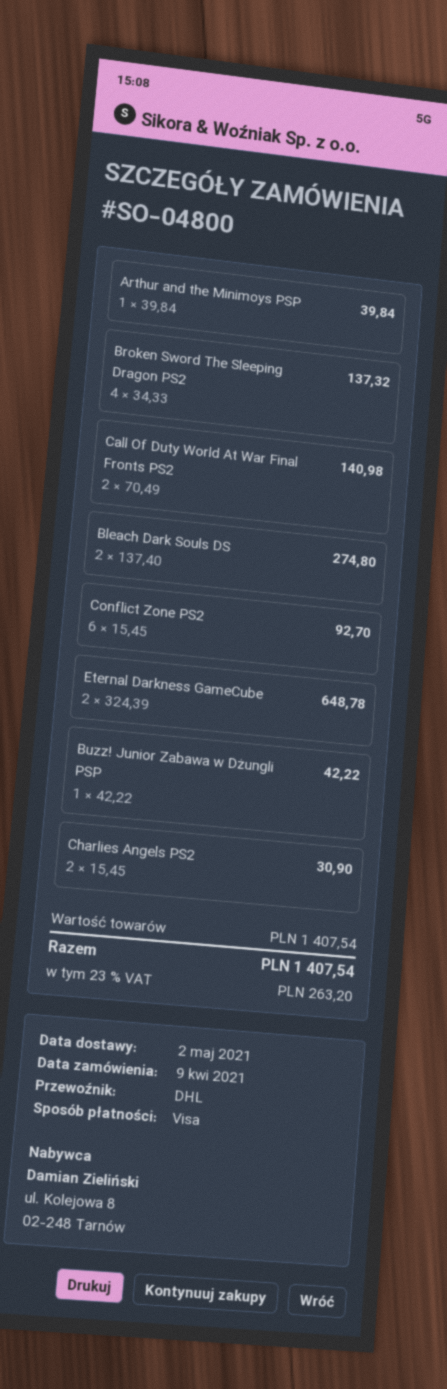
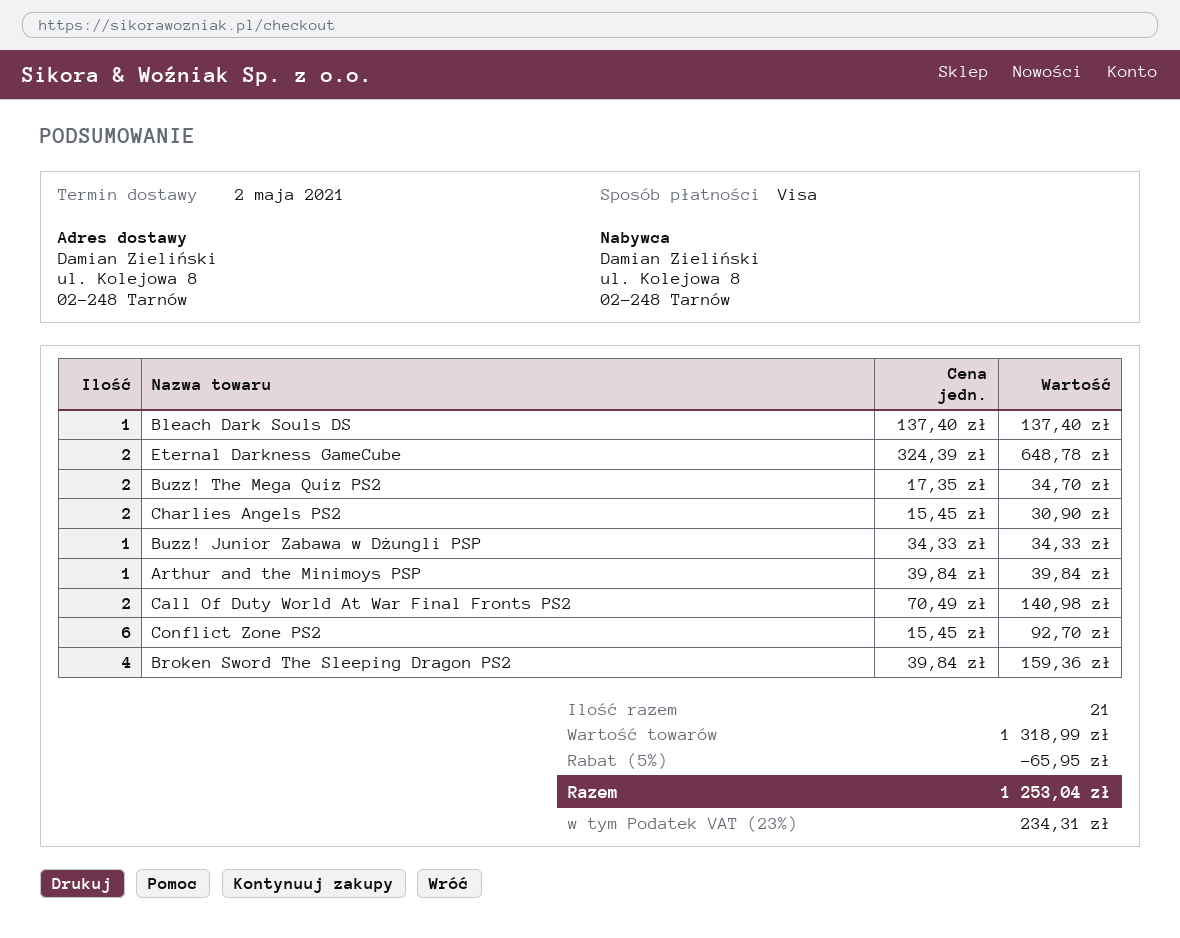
Broken Sword The Sleeping Dragon PS2: 4 x 34.33 = 137.32 -> 4 x 39.84 = 159.36
Bleach Dark Souls DS: 2 x 137.40 = 274.80 -> 1 x 137.40 = 137.40
Buzz! Junior Zabawa w Dżungli PSP: 1 x 42.22 = 42.22 -> 1 x 34.33 = 34.33
Buzz! The Mega Quiz PS2: none -> 2 x 17.35 = 34.70
subtotal: 1407.54 -> 1318.99
discount: none -> 5% = 65.95
tax: 23% = 263.20 -> 23% = 234.31
total: 1407.54 -> 1253.04

